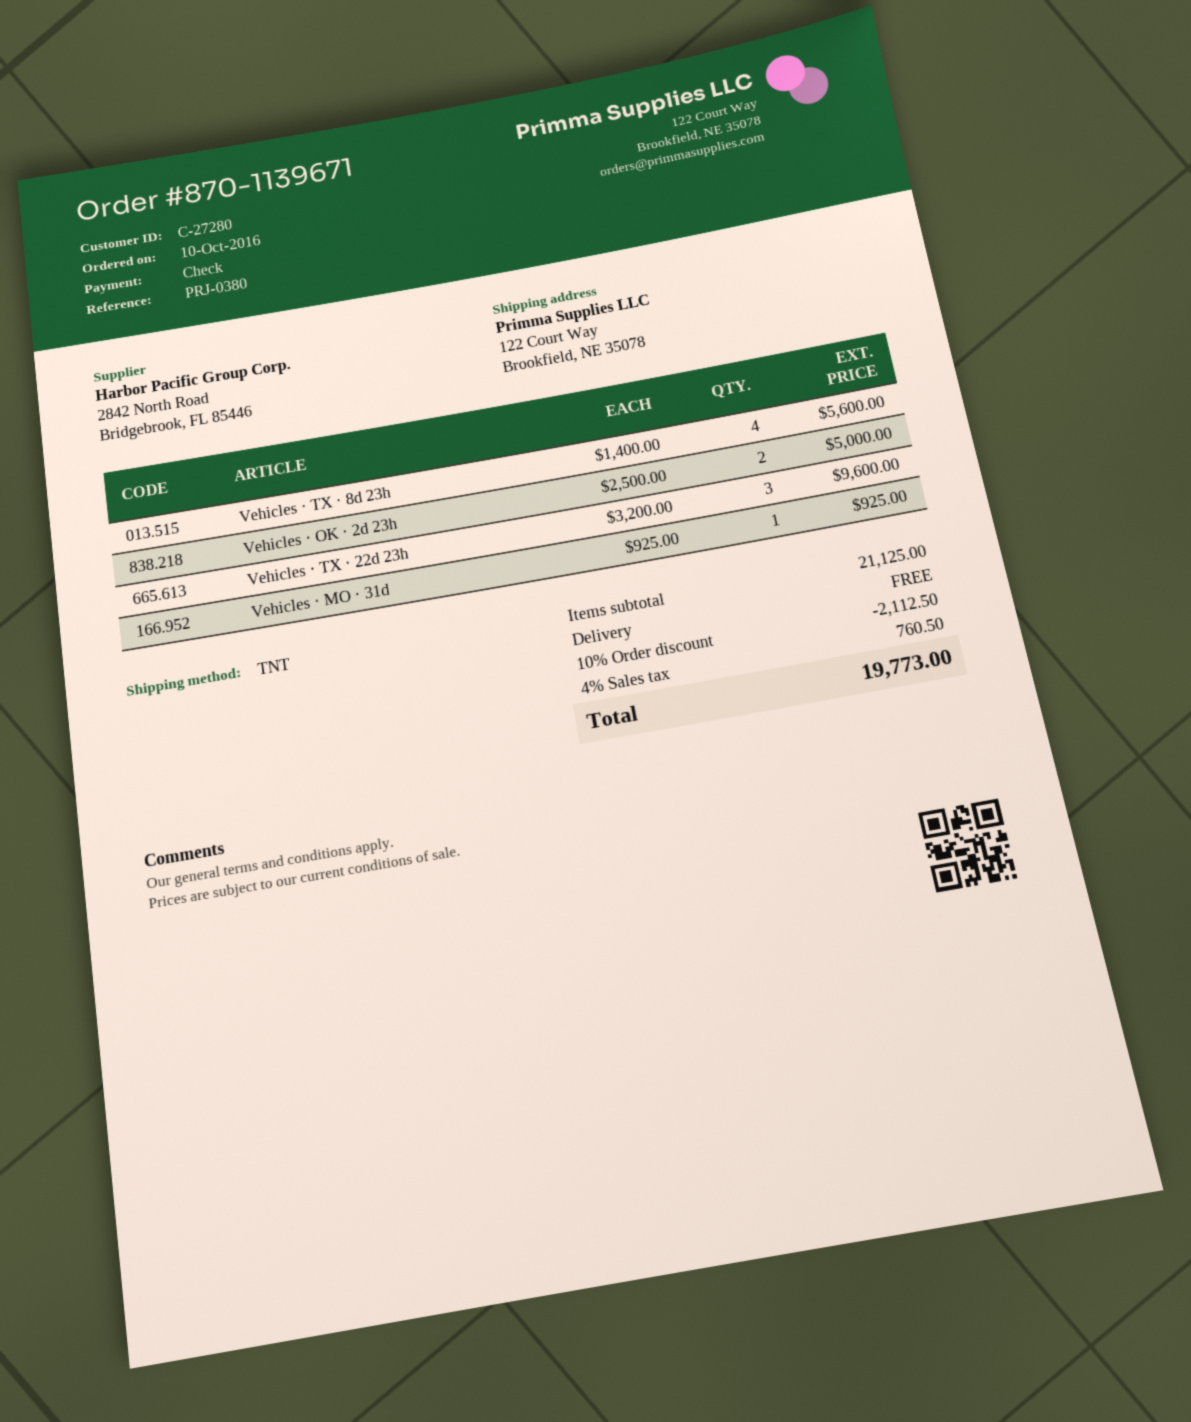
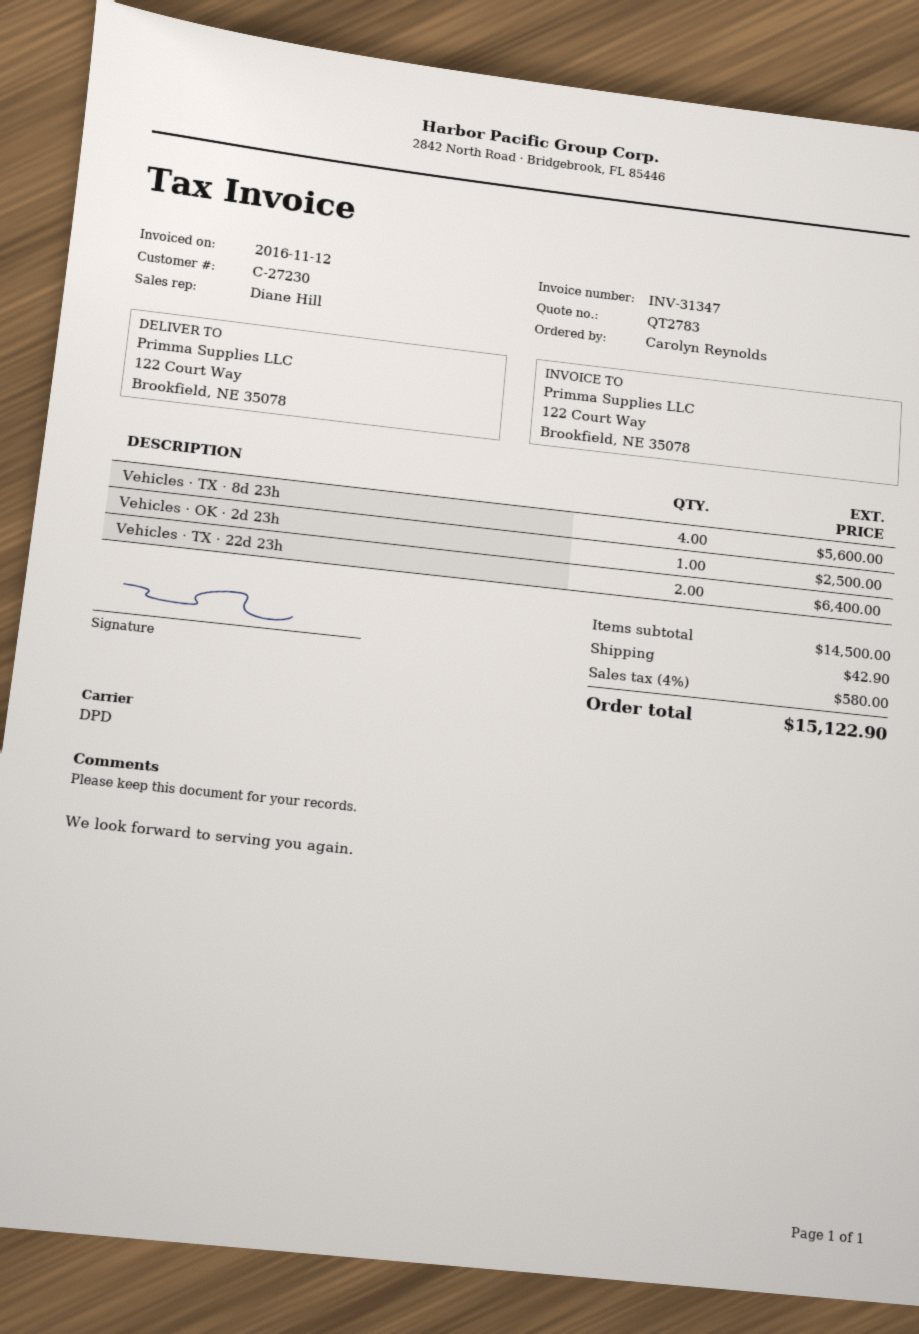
customer number: C-27280 -> C-27230
shipping method: TNT -> DPD
Vehicles · OK · 2d 23h: 2 for 5000.00 -> 1 for 2500.00
Vehicles · TX · 22d 23h: 3 for 9600.00 -> 2 for 6400.00
Vehicles · MO · 31d: 1 for 925.00 -> none
subtotal: 21125.00 -> 14500.00
discount: 10% = 2112.50 -> none
shipping: 0.00 -> 42.90
tax: 4% = 760.50 -> 4% = 580.00
total: 19773.00 -> 15122.90

